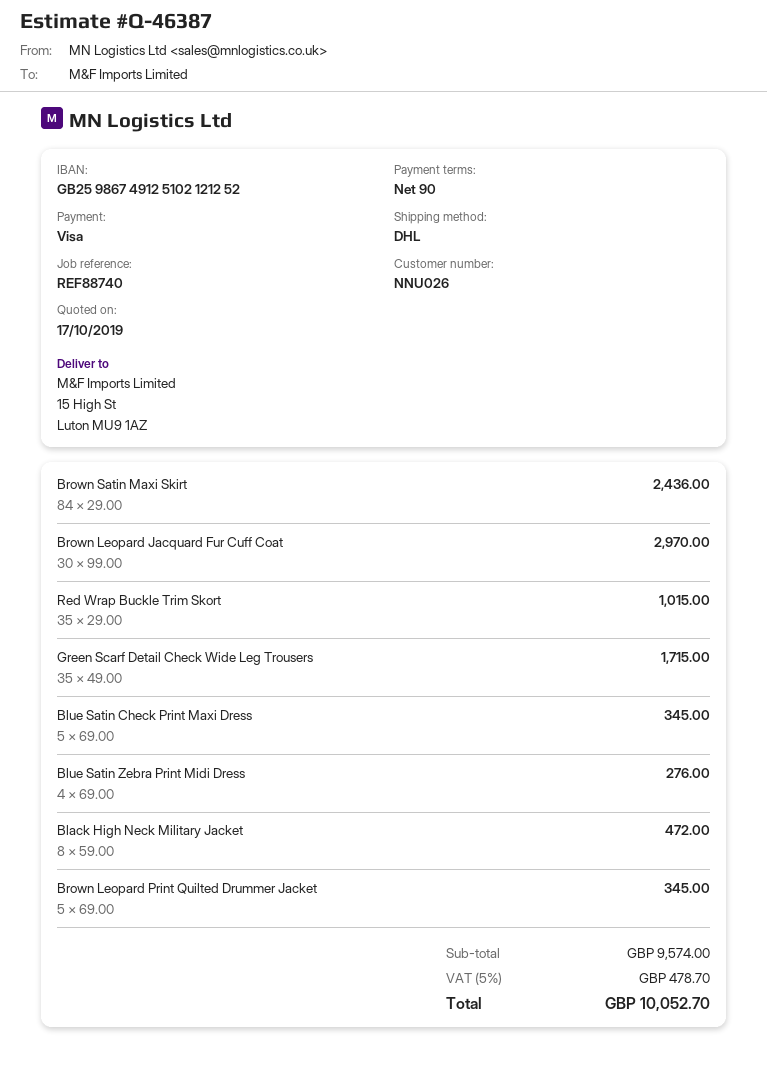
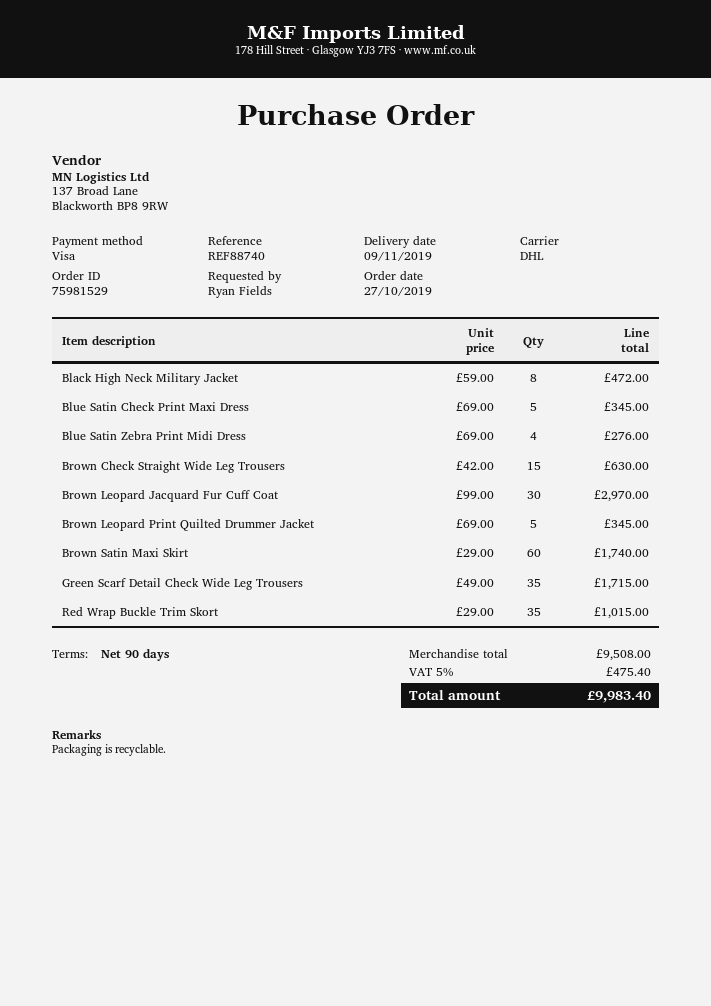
Brown Satin Maxi Skirt: 84 x 29.00 = 2436.00 -> 60 x 29.00 = 1740.00
Brown Check Straight Wide Leg Trousers: none -> 15 x 42.00 = 630.00
subtotal: 9574.00 -> 9508.00
tax: 5% = 478.70 -> 5% = 475.40
total: 10052.70 -> 9983.40

